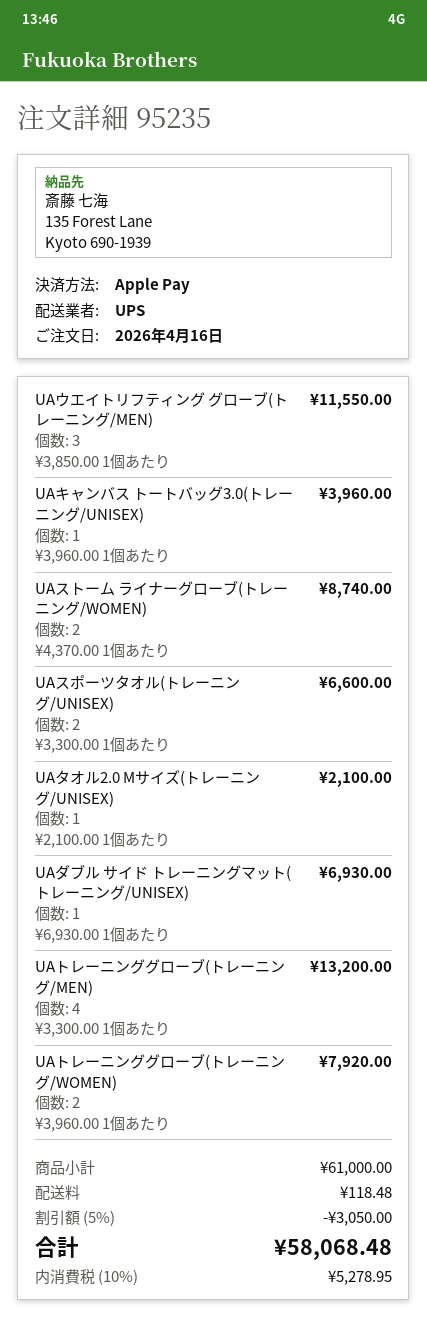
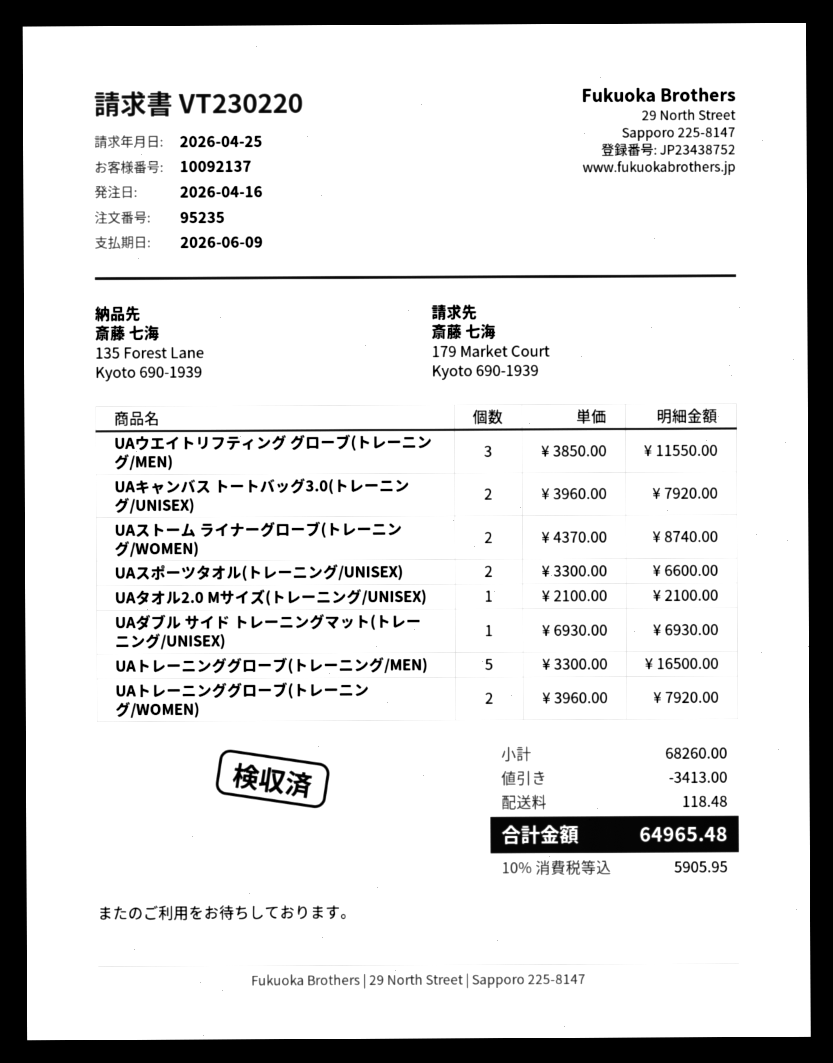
UAキャンバス トートバッグ3.0(トレーニング/UNISEX): 1 x 3960.00 = 3960.00 -> 2 x 3960.00 = 7920.00
UAトレーニンググローブ(トレーニング/MEN): 4 x 3300.00 = 13200.00 -> 5 x 3300.00 = 16500.00
subtotal: 61000.00 -> 68260.00
discount: 3050.00 -> 3413.00
tax: 10% = 5278.95 -> 10% = 5905.95
total: 58068.48 -> 64965.48

